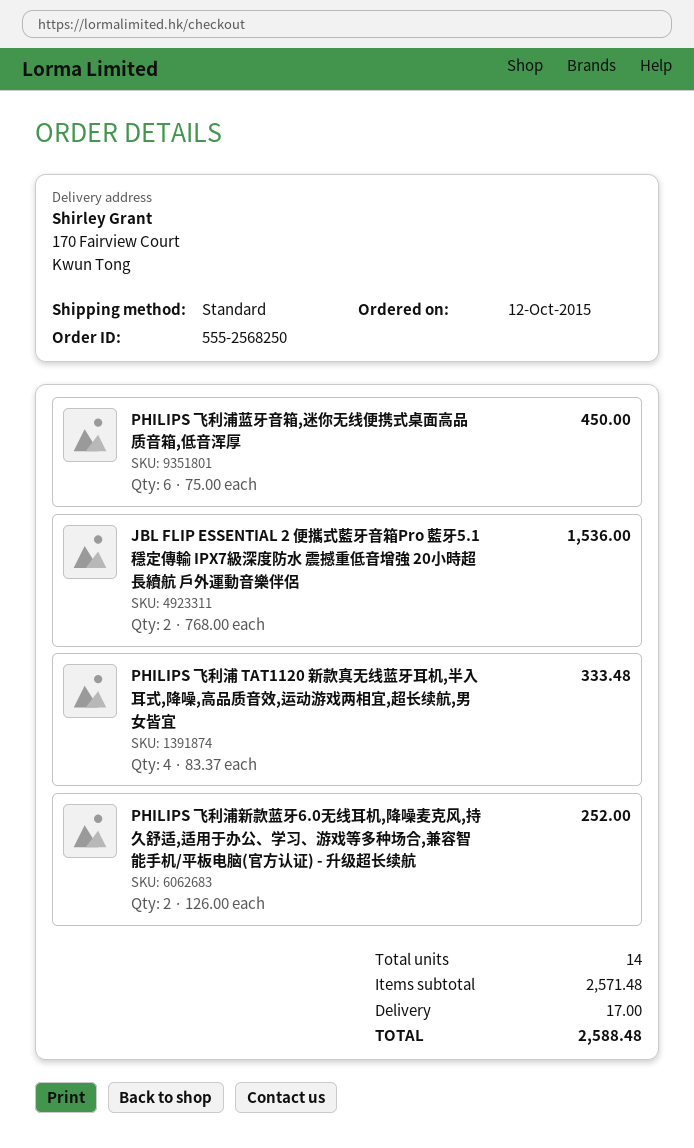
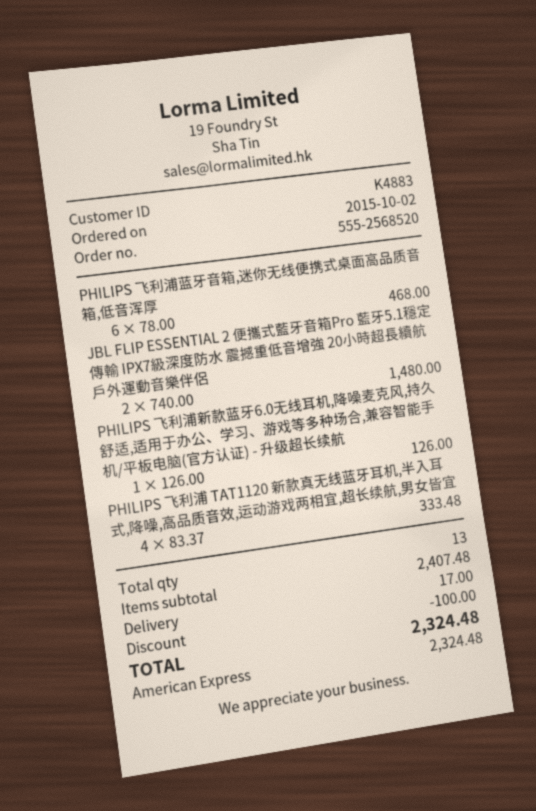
order number: 555-2568250 -> 555-2568520
order date: 2015-10-12 -> 2015-10-02
PHILIPS 飞利浦蓝牙音箱,迷你无线便携式桌面高品质音箱,低音浑厚: 6 x 75.00 = 450.00 -> 6 x 78.00 = 468.00
JBL FLIP ESSENTIAL 2 便攜式藍牙音箱Pro 藍牙5.1穩定傳輸 IPX7級深度防水 震撼重低音增強 20小時超長續航 戶外運動音樂伴侶: 2 x 768.00 = 1536.00 -> 2 x 740.00 = 1480.00
PHILIPS 飞利浦新款蓝牙6.0无线耳机,降噪麦克风,持久舒适,适用于办公、学习、游戏等多种场合,兼容智能手机/平板电脑(官方认证) - 升级超长续航: 2 x 126.00 = 252.00 -> 1 x 126.00 = 126.00
total quantity: 14 -> 13
subtotal: 2571.48 -> 2407.48
discount: none -> 100.00
total: 2588.48 -> 2324.48

